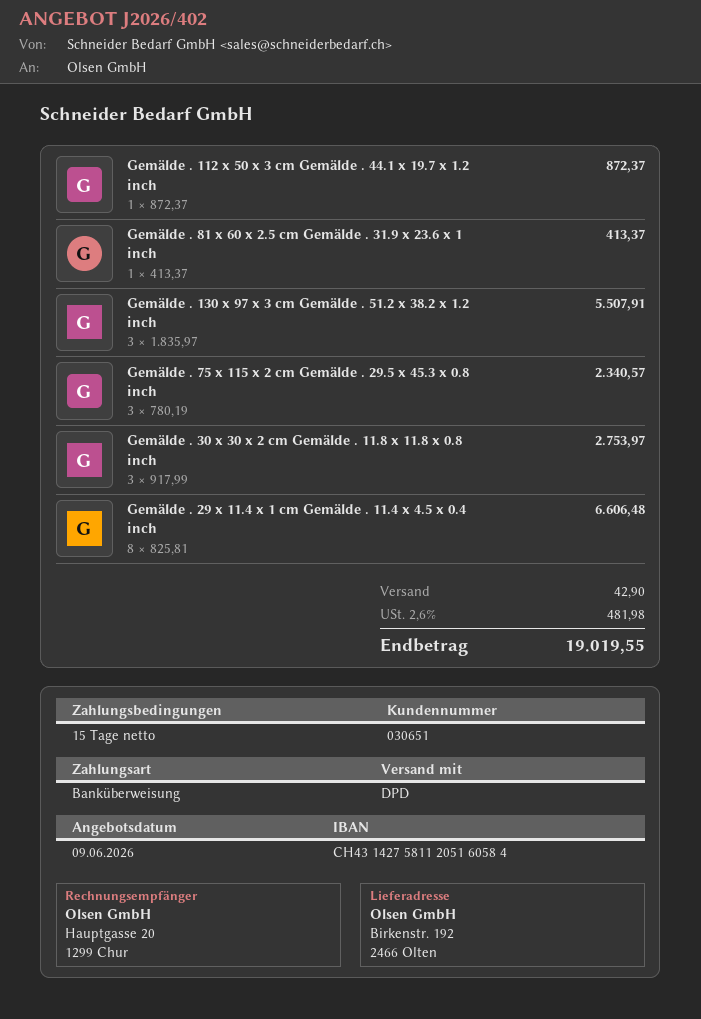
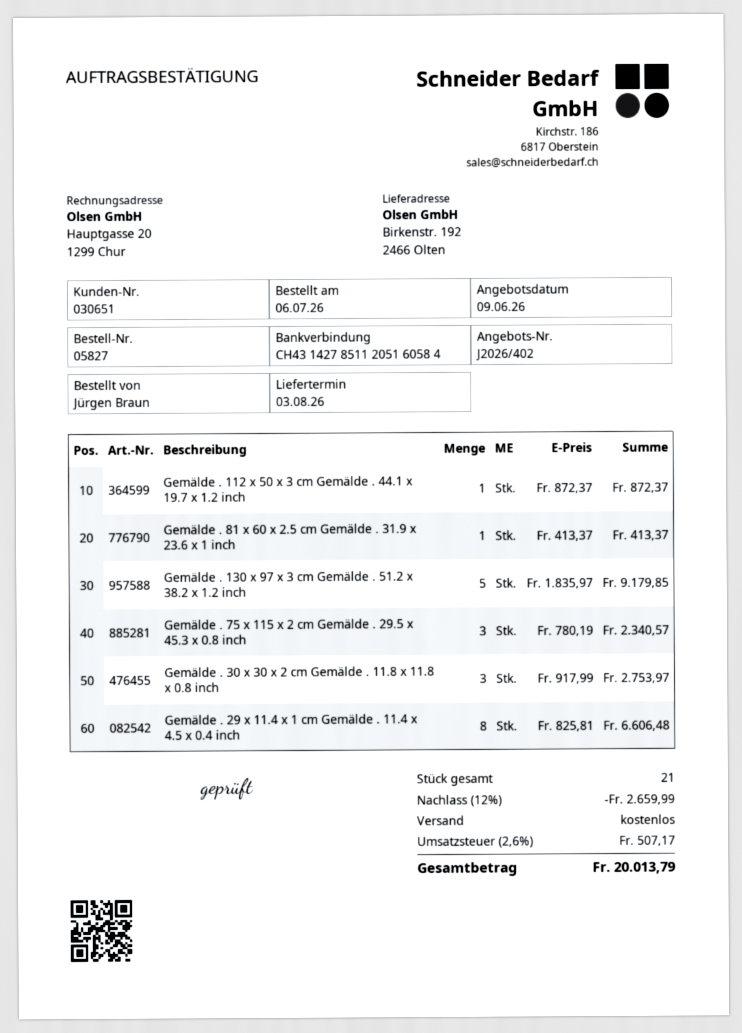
bank account: CH4314275811205160584 -> CH4314278511205160584
Gemälde . 130 x 97 x 3 cm Gemälde . 51.2 x 38.2 x 1.2 inch: 3 x 1835.97 = 5507.91 -> 5 x 1835.97 = 9179.85
discount: none -> 12% = 2659.99
shipping: 42.90 -> 0.00
tax: 2.6% = 481.98 -> 2.6% = 507.17
total: 19019.55 -> 20013.79

